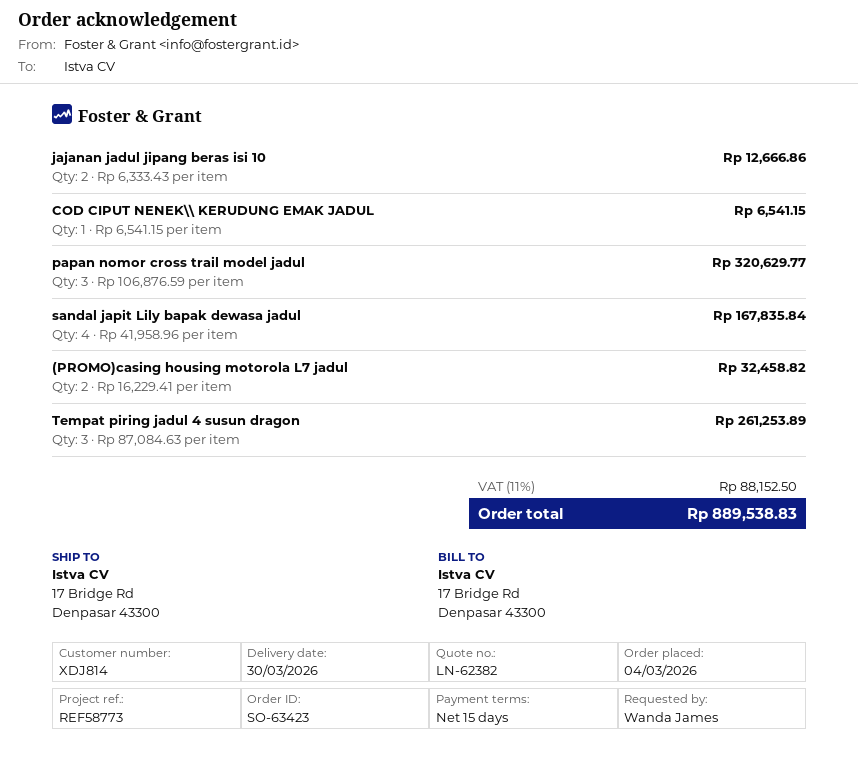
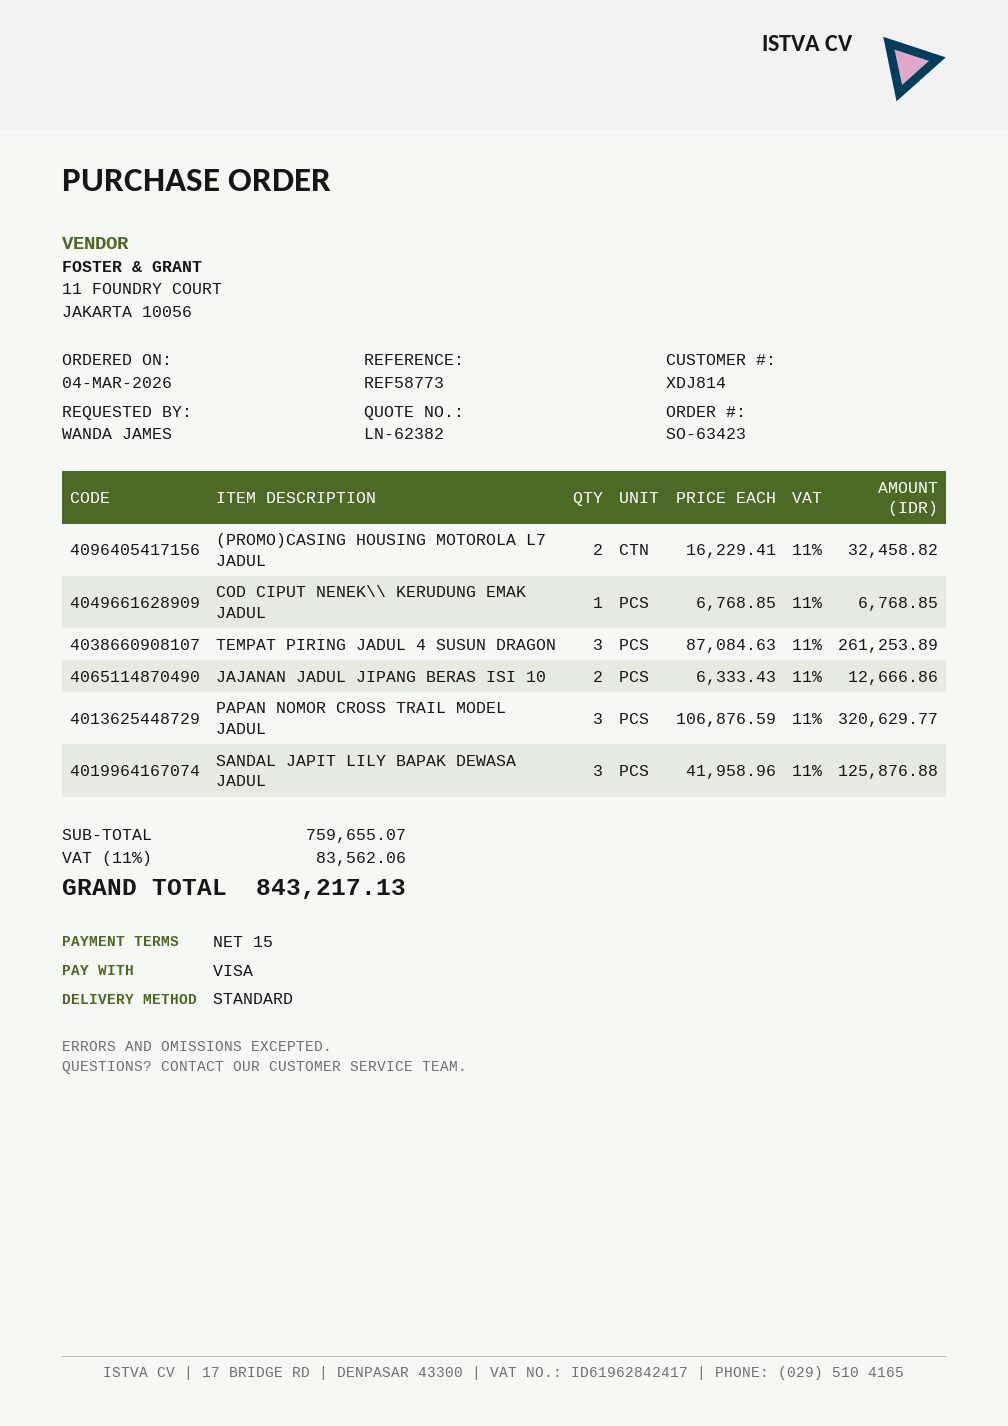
COD CIPUT NENEK\\ KERUDUNG EMAK JADUL: 1 x 6541.15 = 6541.15 -> 1 x 6768.85 = 6768.85
sandal japit Lily bapak dewasa jadul: 4 x 41958.96 = 167835.84 -> 3 x 41958.96 = 125876.88
tax: 11% = 88152.50 -> 11% = 83562.06
total: 889538.83 -> 843217.13

